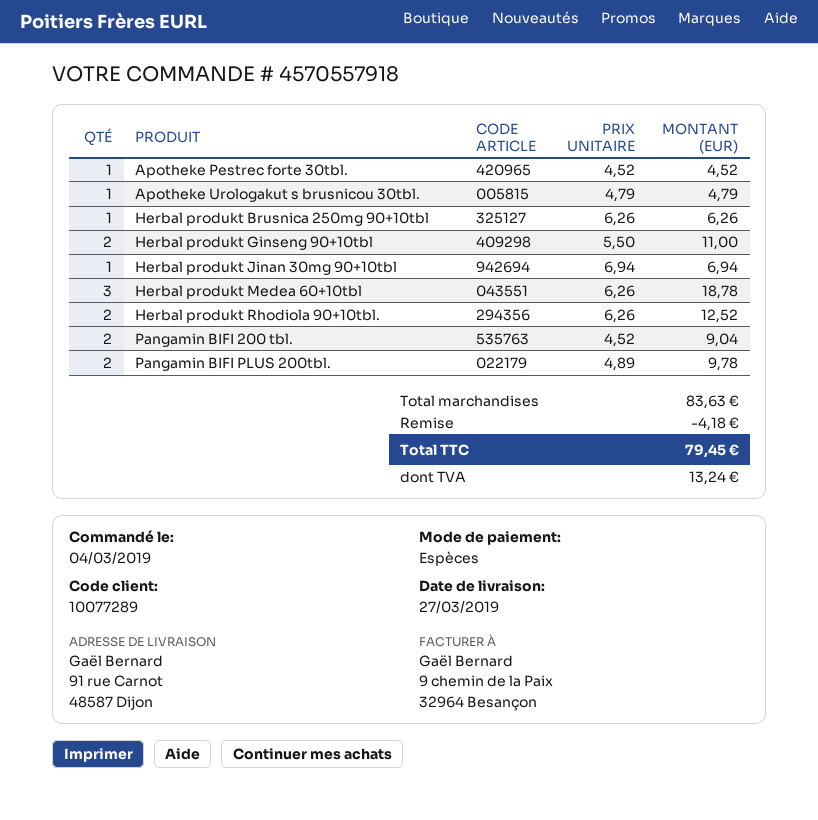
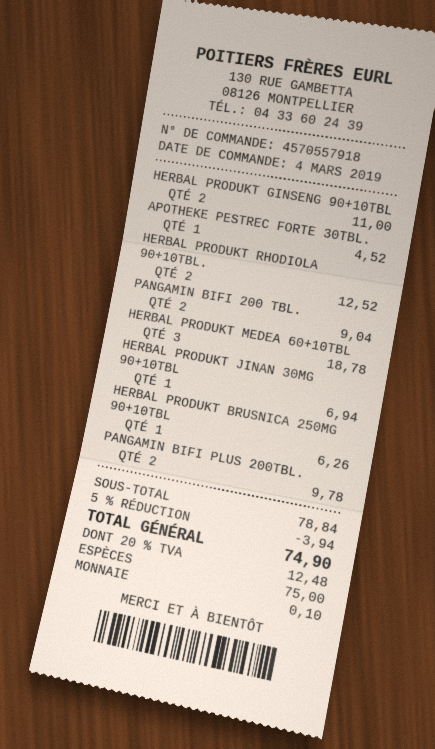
Apotheke Urologakut s brusnicou 30tbl.: 1 for 4.79 -> none
subtotal: 83.63 -> 78.84
discount: 4.18 -> 3.94
tax: 13.24 -> 12.48
total: 79.45 -> 74.90

